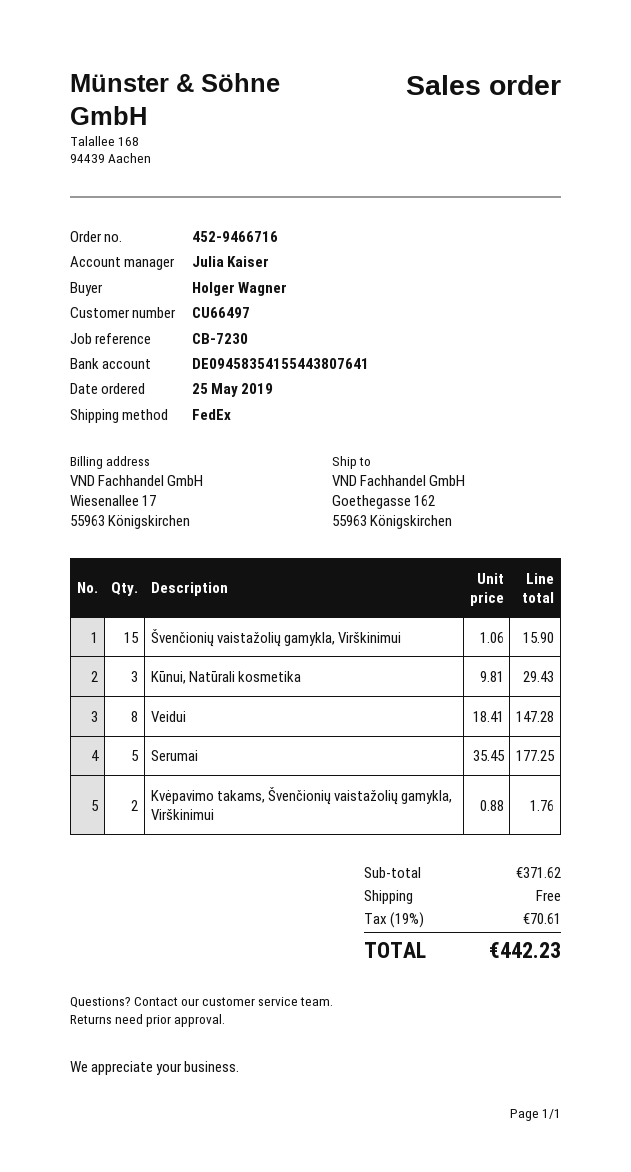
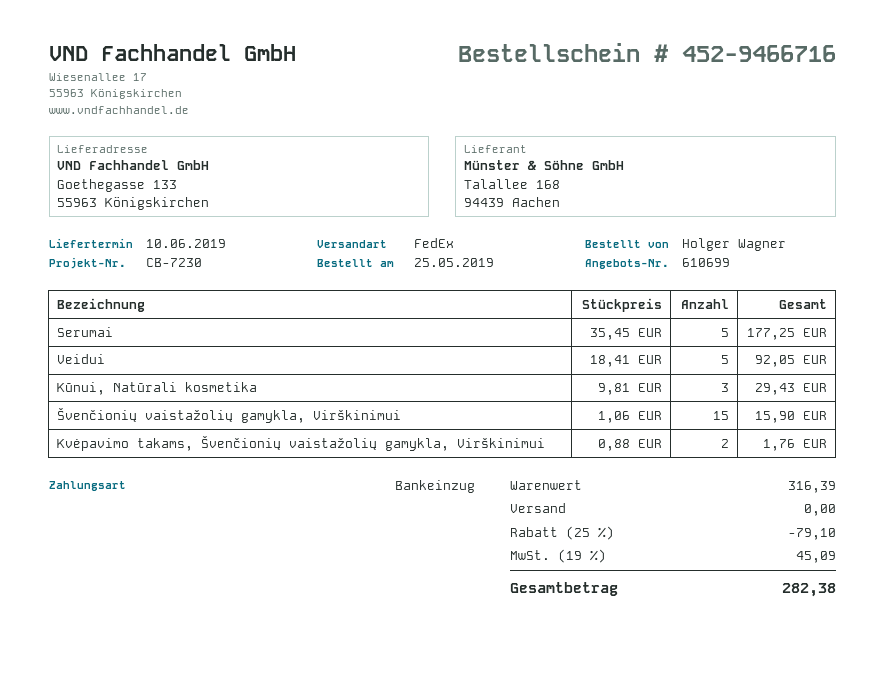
ship to: Goethegasse 162, 55963 Königskirchen -> Goethegasse 133, 55963 Königskirchen
Veidui: 8 x 18.41 = 147.28 -> 5 x 18.41 = 92.05
subtotal: 371.62 -> 316.39
discount: none -> 25% = 79.10
tax: 19% = 70.61 -> 19% = 45.09
total: 442.23 -> 282.38

